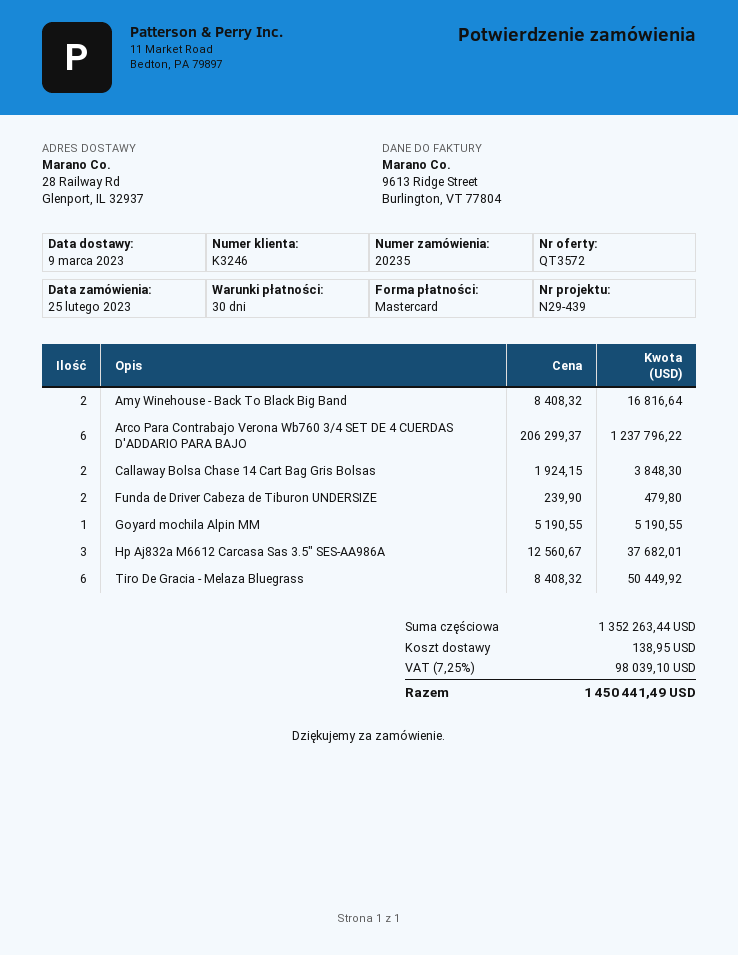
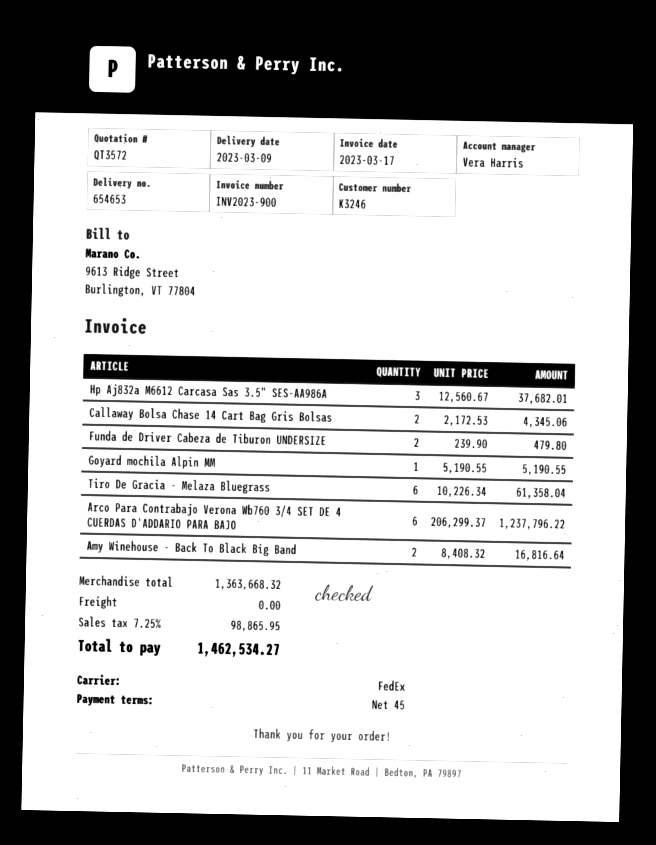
payment terms: 30 days -> 45 days
Callaway Bolsa Chase 14 Cart Bag Gris Bolsas: 2 x 1924.15 = 3848.30 -> 2 x 2172.53 = 4345.06
Tiro De Gracia - Melaza Bluegrass: 6 x 8408.32 = 50449.92 -> 6 x 10226.34 = 61358.04
subtotal: 1352263.44 -> 1363668.32
shipping: 138.95 -> 0.00
tax: 7.25% = 98039.10 -> 7.25% = 98865.95
total: 1450441.49 -> 1462534.27

